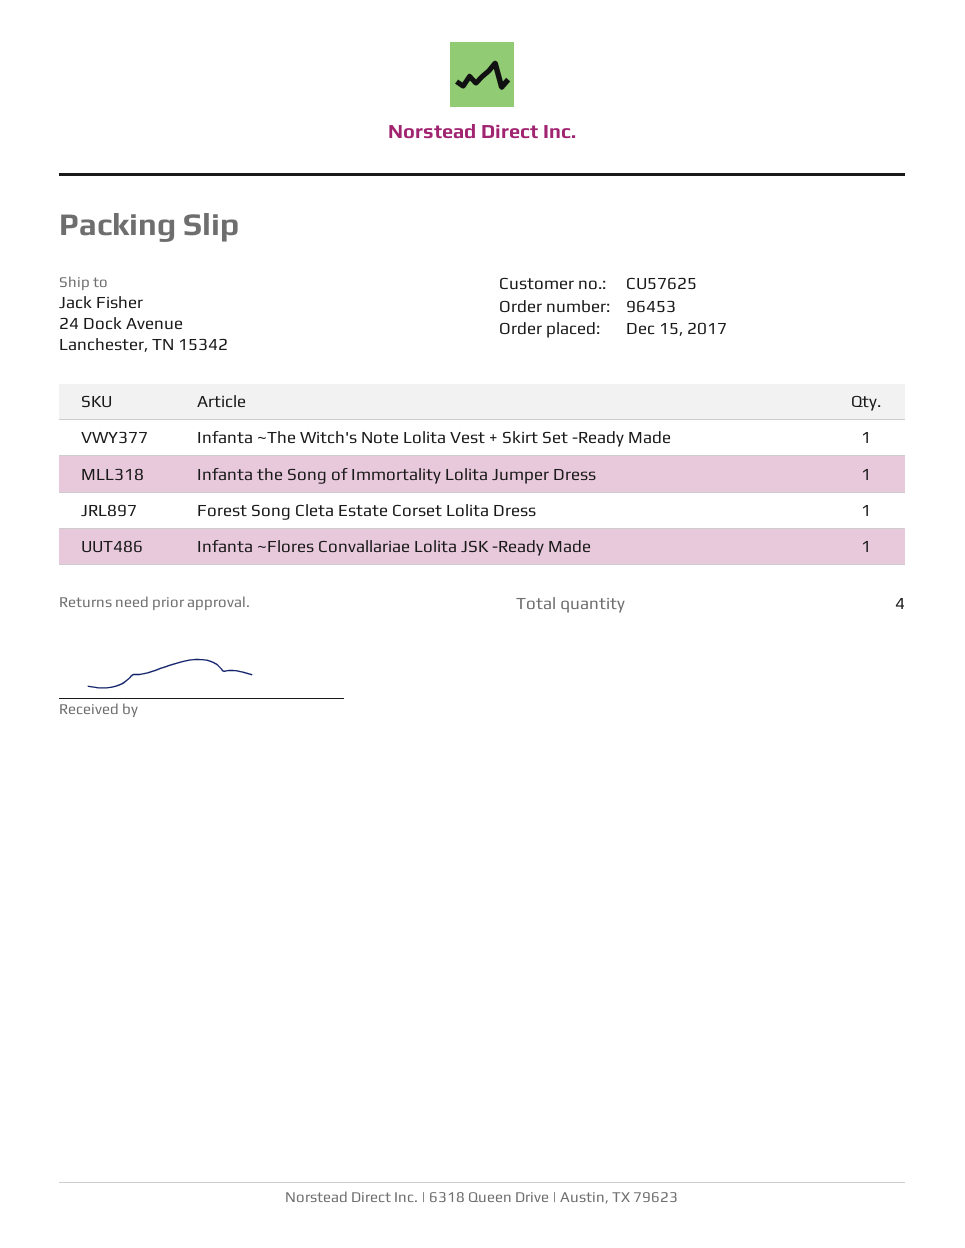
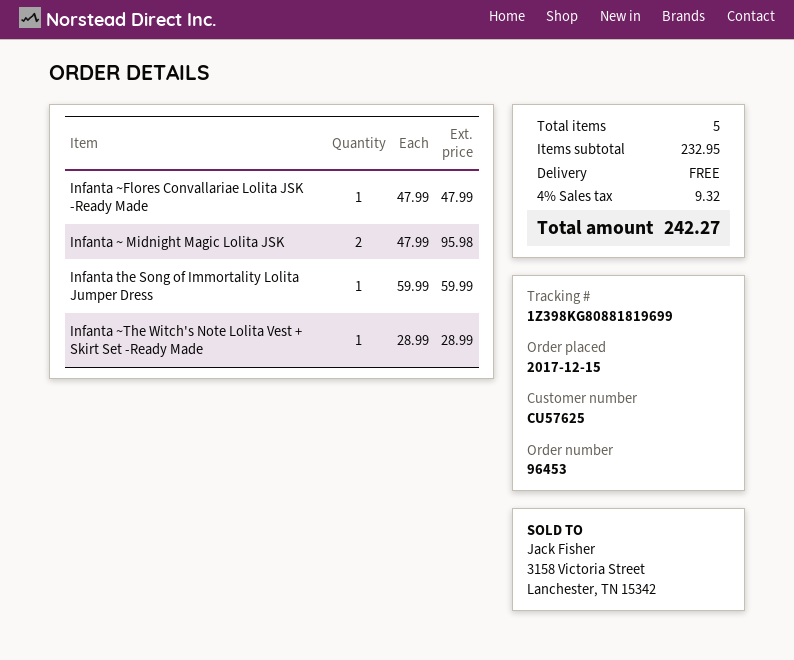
Forest Song Cleta Estate Corset Lolita Dress: 1 -> none
Infanta ~ Midnight Magic Lolita JSK: none -> 2
total quantity: 4 -> 5

